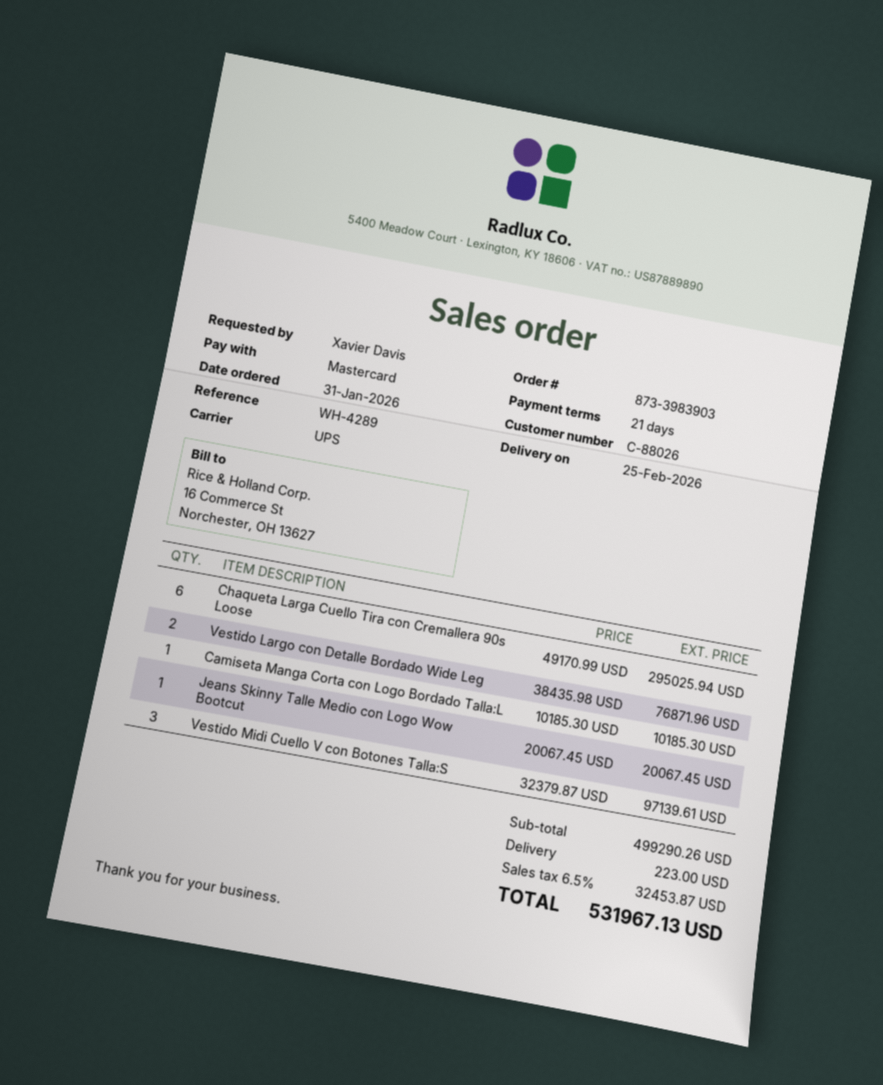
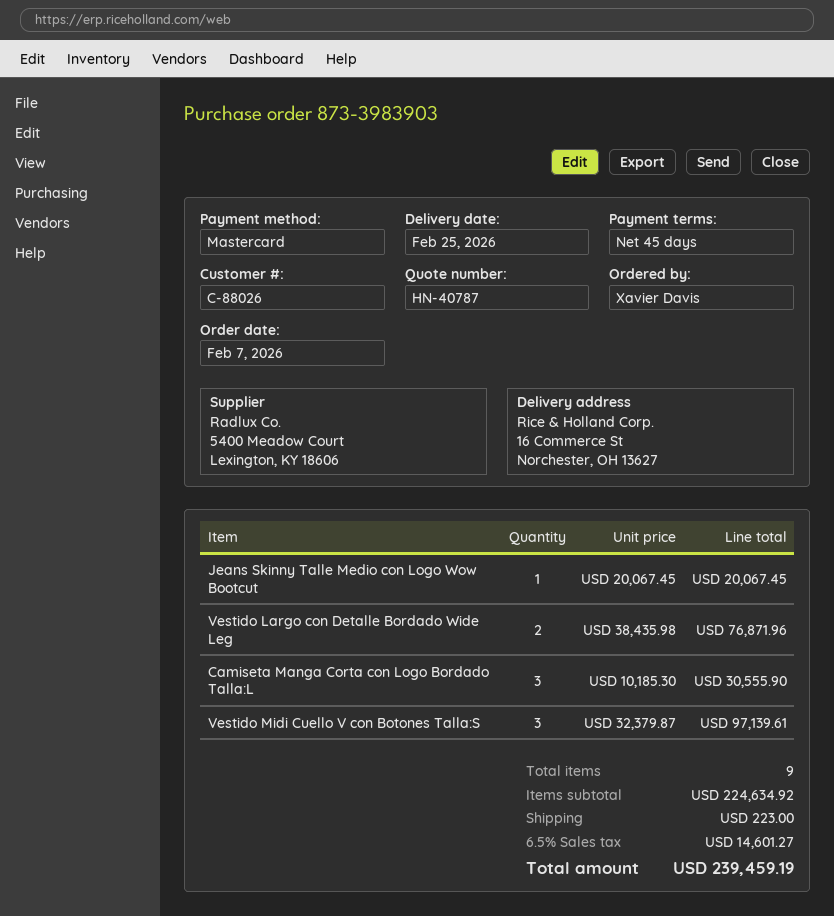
order date: 2026-01-31 -> 2026-02-07
payment terms: 21 days -> 45 days
Chaqueta Larga Cuello Tira con Cremallera 90s Loose: 6 x 49170.99 = 295025.94 -> none
Camiseta Manga Corta con Logo Bordado Talla:L: 1 x 10185.30 = 10185.30 -> 3 x 10185.30 = 30555.90
subtotal: 499290.26 -> 224634.92
tax: 6.5% = 32453.87 -> 6.5% = 14601.27
total: 531967.13 -> 239459.19

